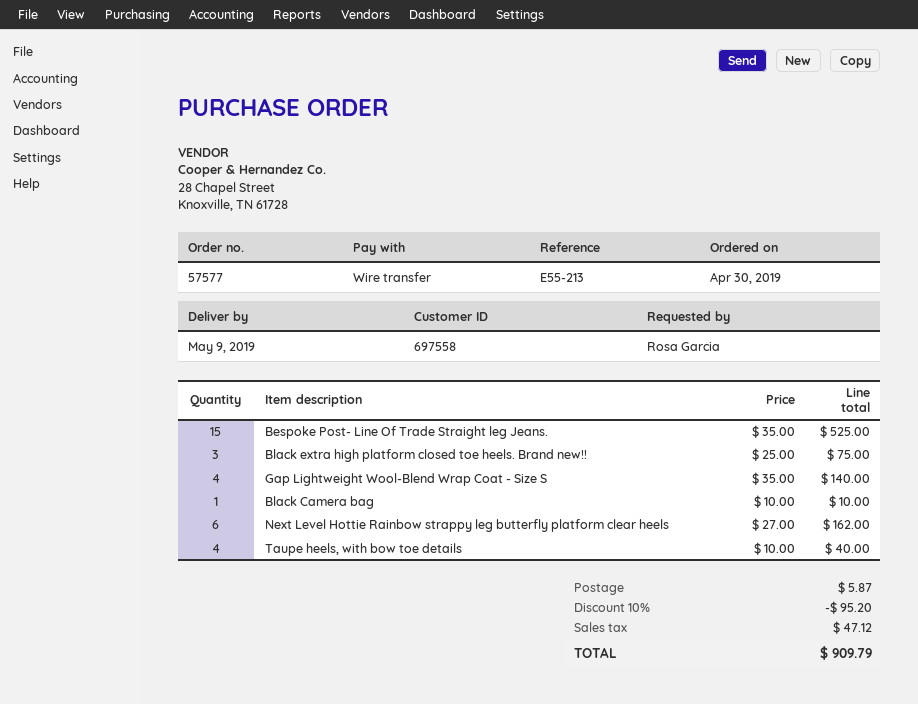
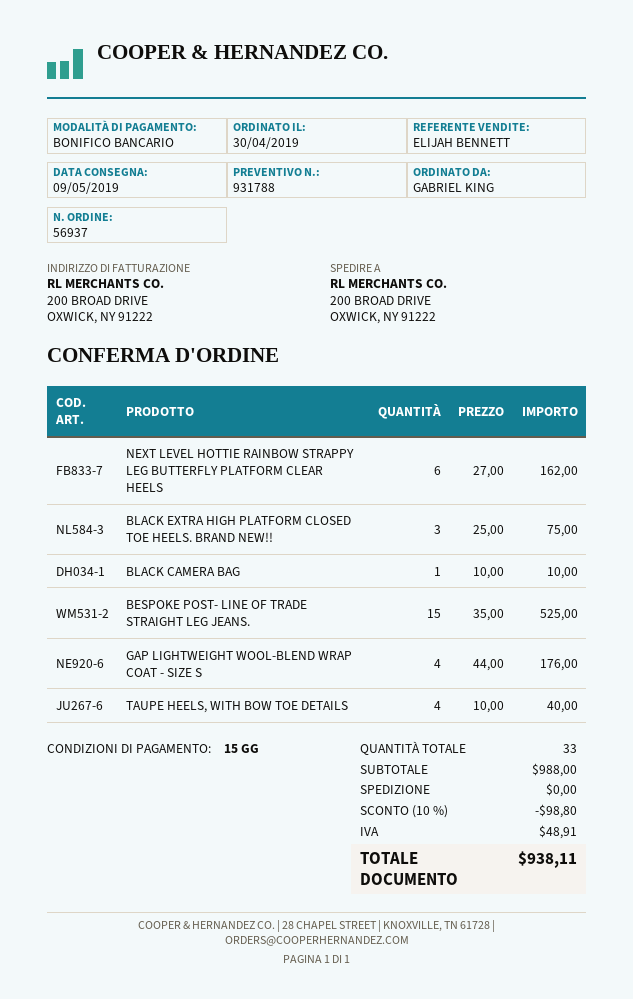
order number: 57577 -> 56937
ordered by: Rosa Garcia -> GABRIEL KING
Gap Lightweight Wool-Blend Wrap Coat - Size S: 4 x 35.00 = 140.00 -> 4 x 44.00 = 176.00
discount: 10% = 95.20 -> 10% = 98.80
shipping: 5.87 -> 0.00
tax: 47.12 -> 48.91
total: 909.79 -> 938.11

